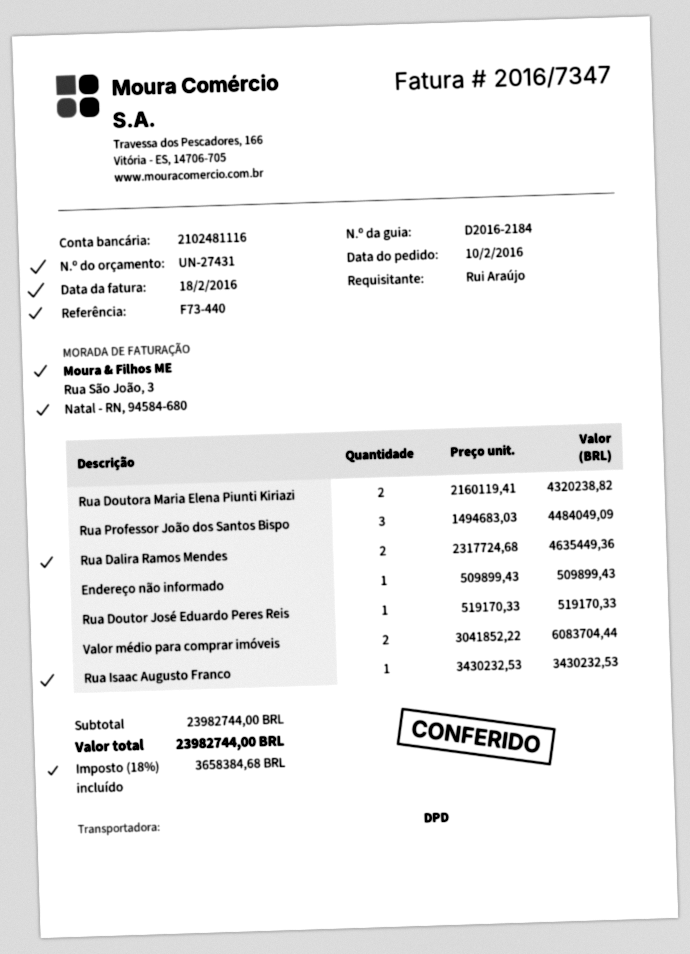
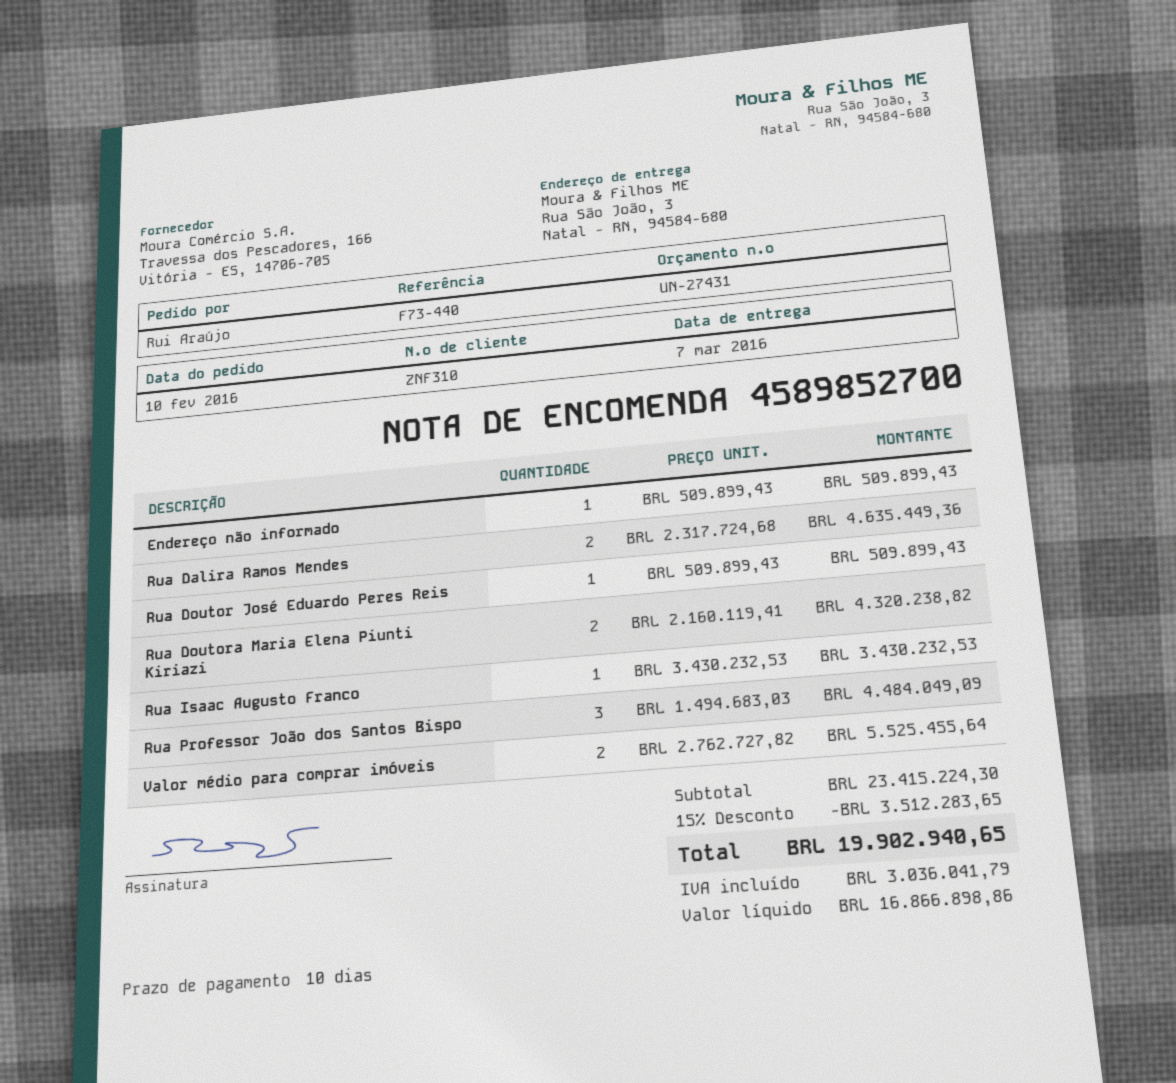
Rua Doutor José Eduardo Peres Reis: 1 x 519170.33 = 519170.33 -> 1 x 509899.43 = 509899.43
Valor médio para comprar imóveis: 2 x 3041852.22 = 6083704.44 -> 2 x 2762727.82 = 5525455.64
subtotal: 23982744.00 -> 23415224.30
discount: none -> 15% = 3512283.65
tax: 3658384.68 -> 3036041.79
total: 23982744.00 -> 19902940.65

